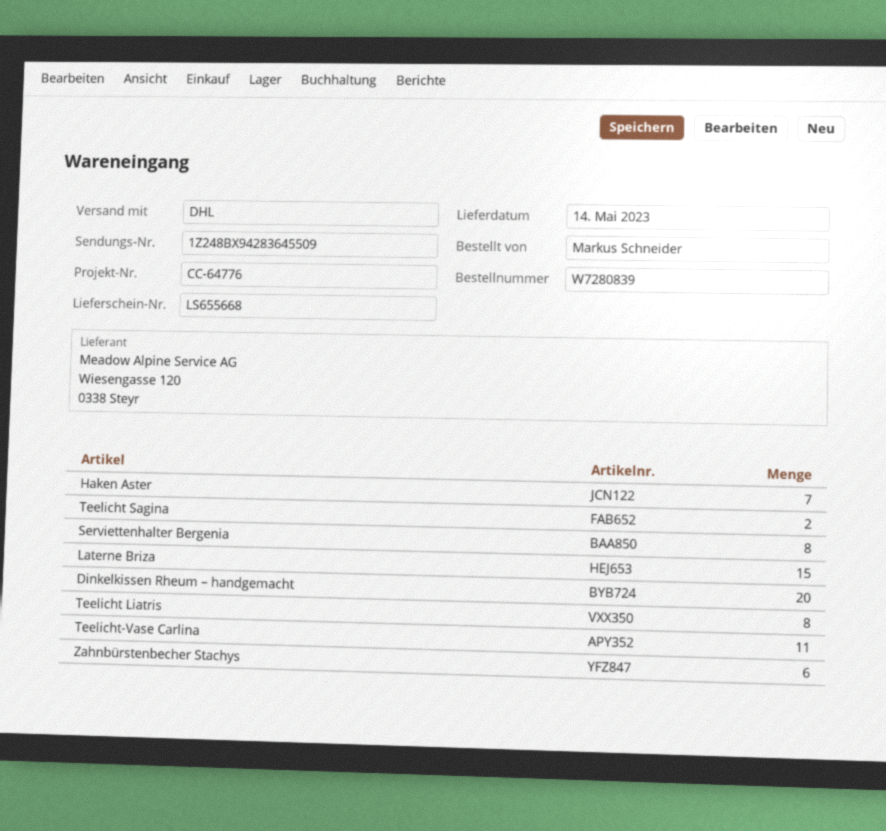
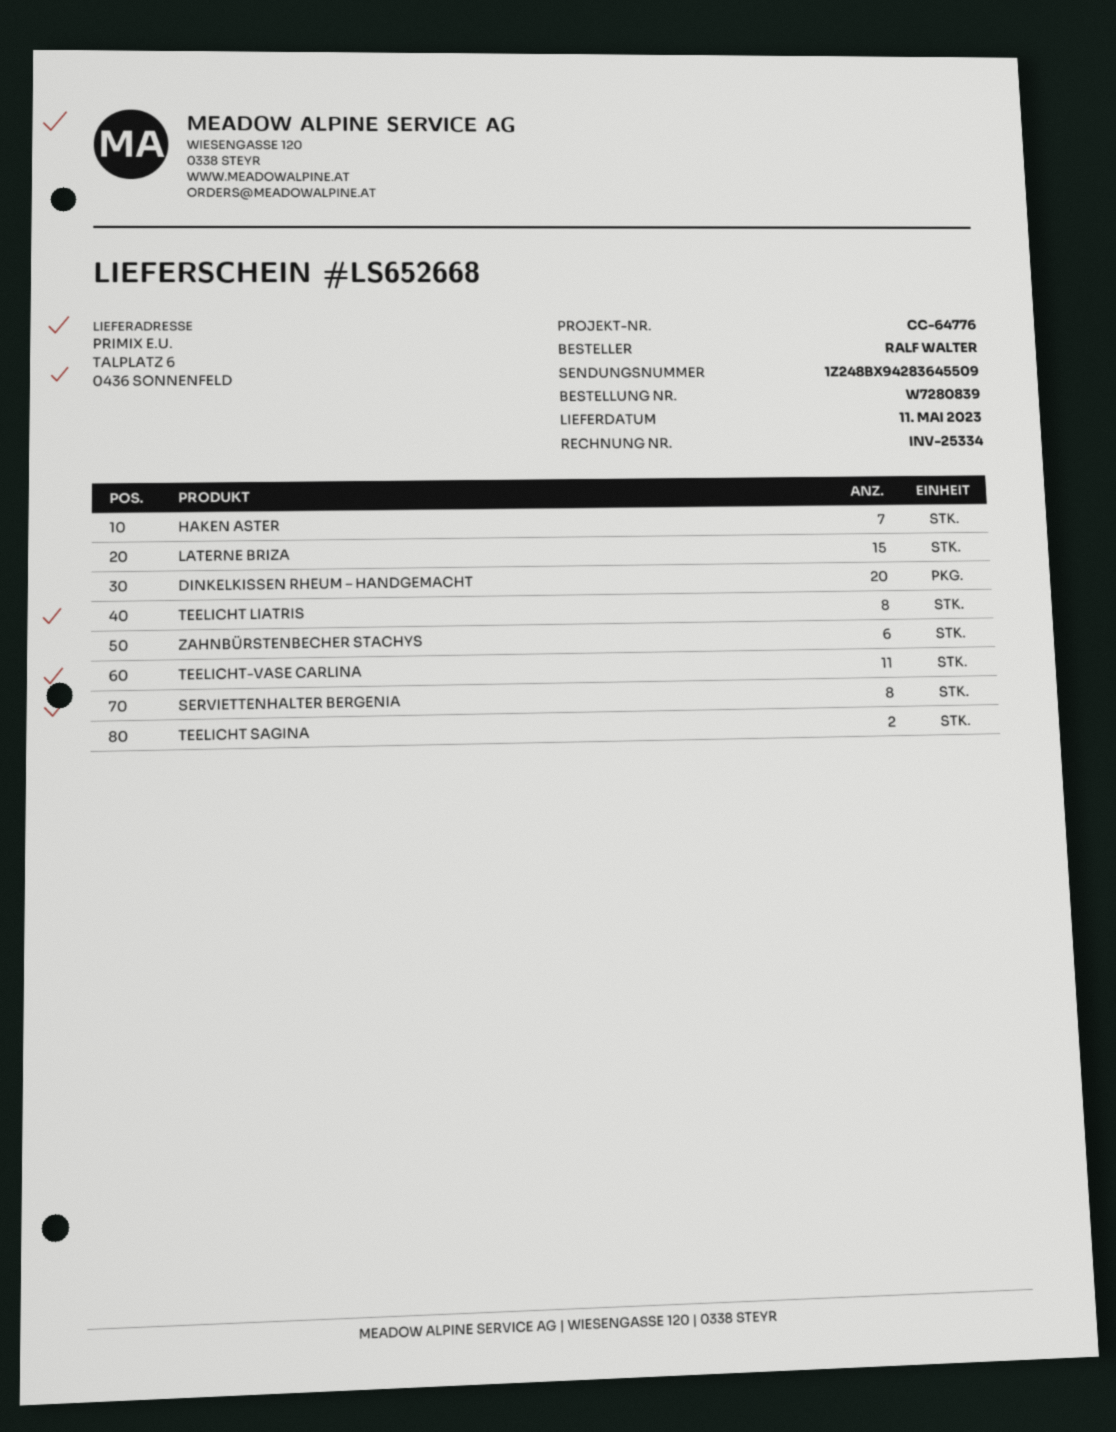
delivery note number: LS655668 -> LS652668
delivery date: 2023-05-14 -> 2023-05-11
ordered by: Markus Schneider -> RALF WALTER

